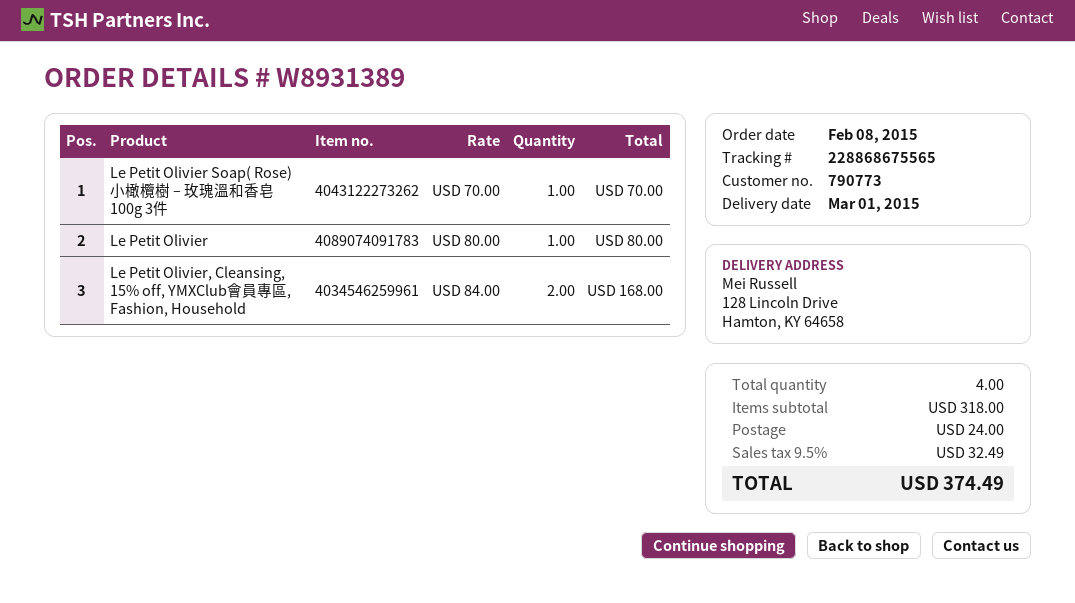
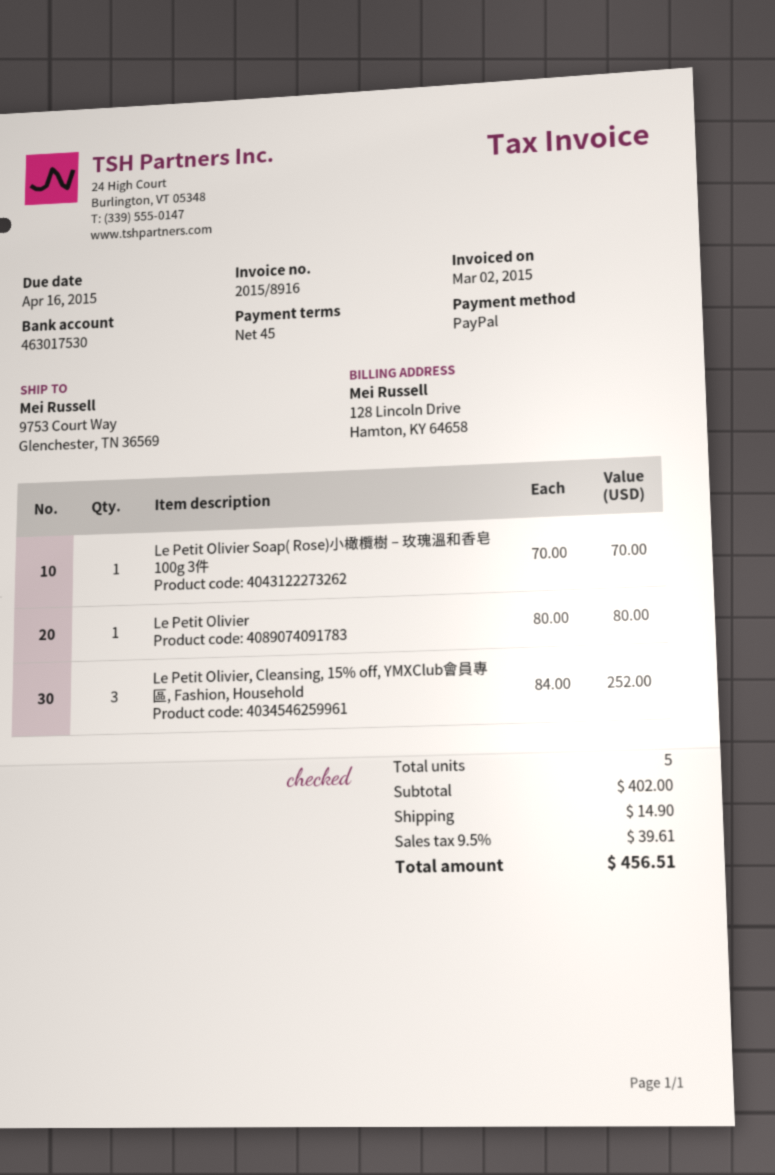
ship to: 128 Lincoln Drive, Hamton, KY 64658 -> 9753 Court Way, Glenchester, TN 36569
Le Petit Olivier, Cleansing, 15% off, YMXClub會員專區, Fashion, Household: 2 x 84.00 = 168.00 -> 3 x 84.00 = 252.00
total quantity: 4 -> 5
subtotal: 318.00 -> 402.00
shipping: 24.00 -> 14.90
tax: 9.5% = 32.49 -> 9.5% = 39.61
total: 374.49 -> 456.51

